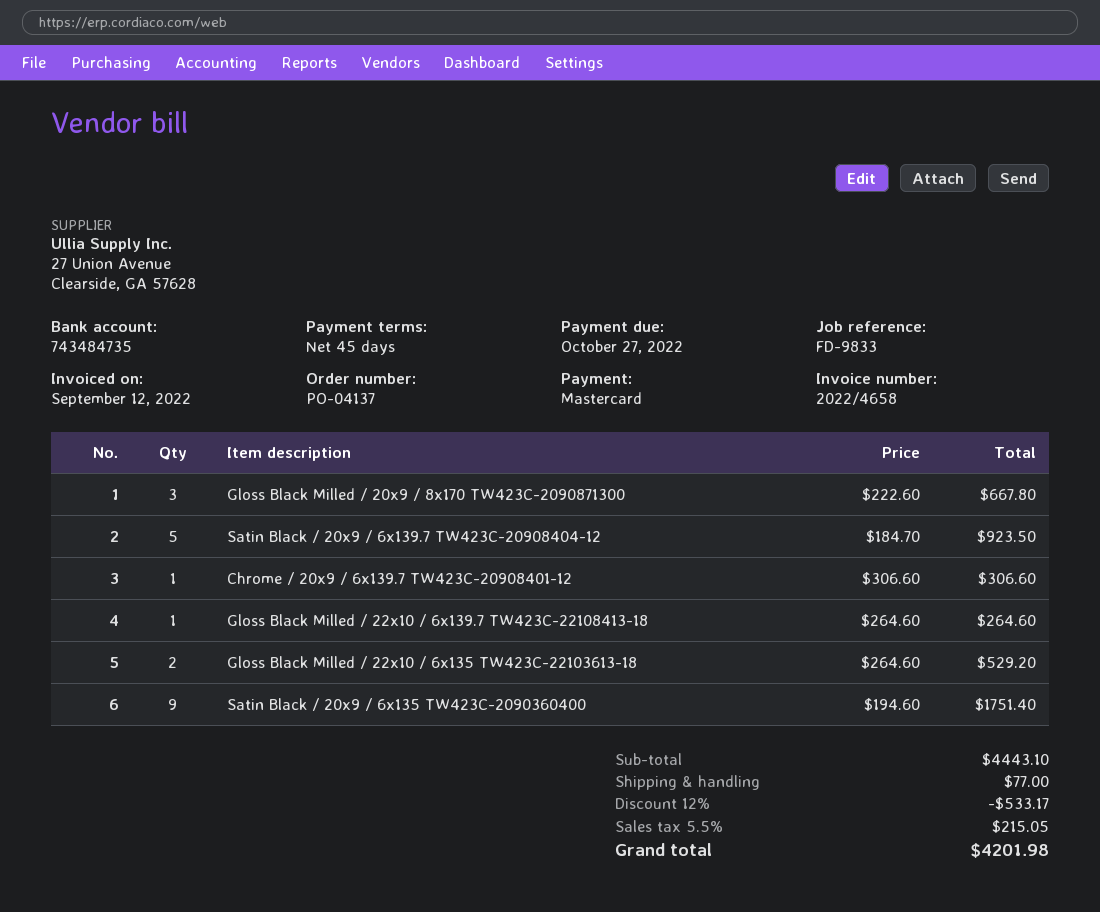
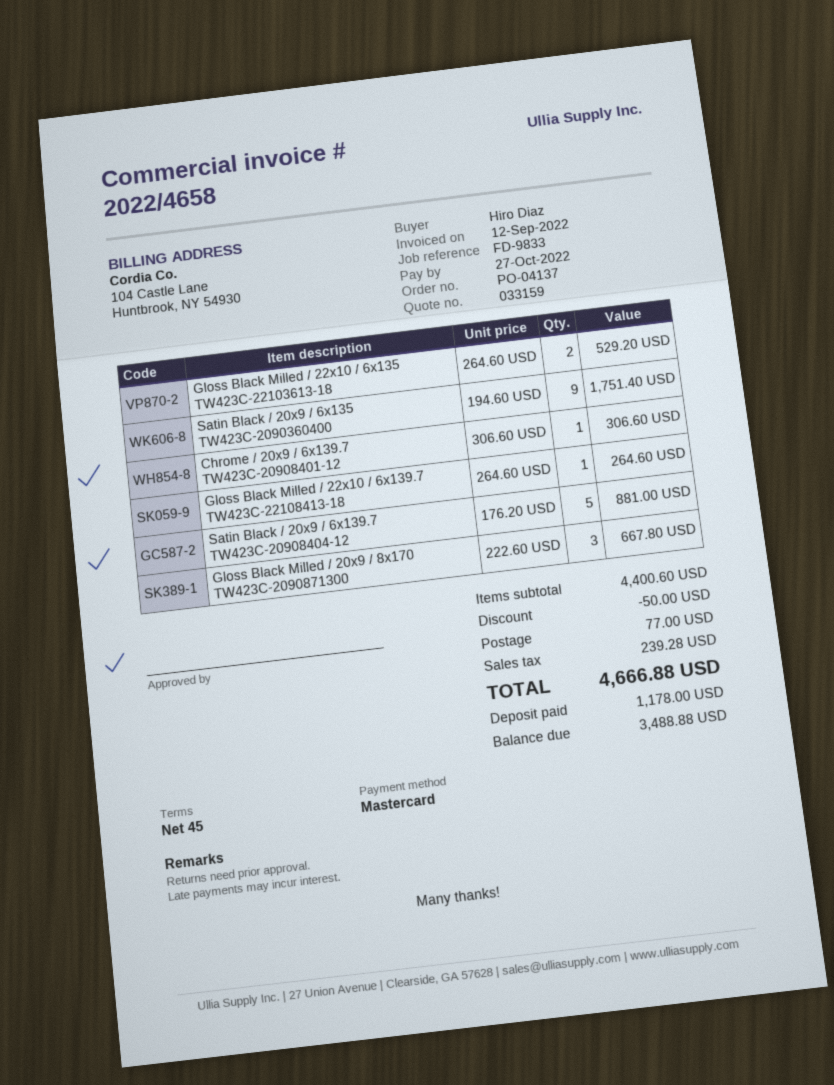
Satin Black / 20x9 / 6x139.7 TW423C-20908404-12: 5 x 184.70 = 923.50 -> 5 x 176.20 = 881.00
subtotal: 4443.10 -> 4400.60
discount: 533.17 -> 50.00
tax: 215.05 -> 239.28
total: 4201.98 -> 4666.88

